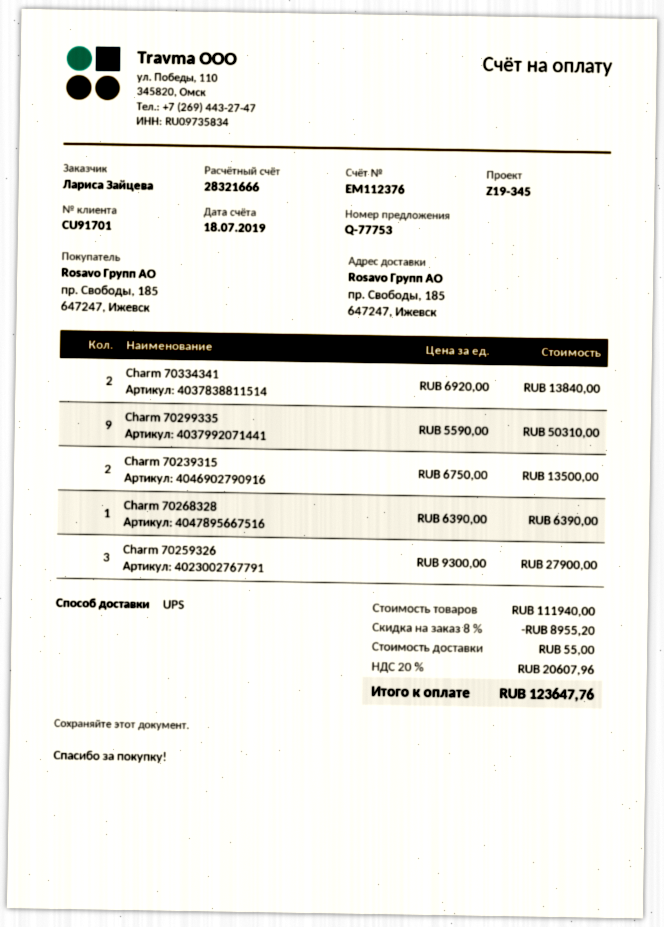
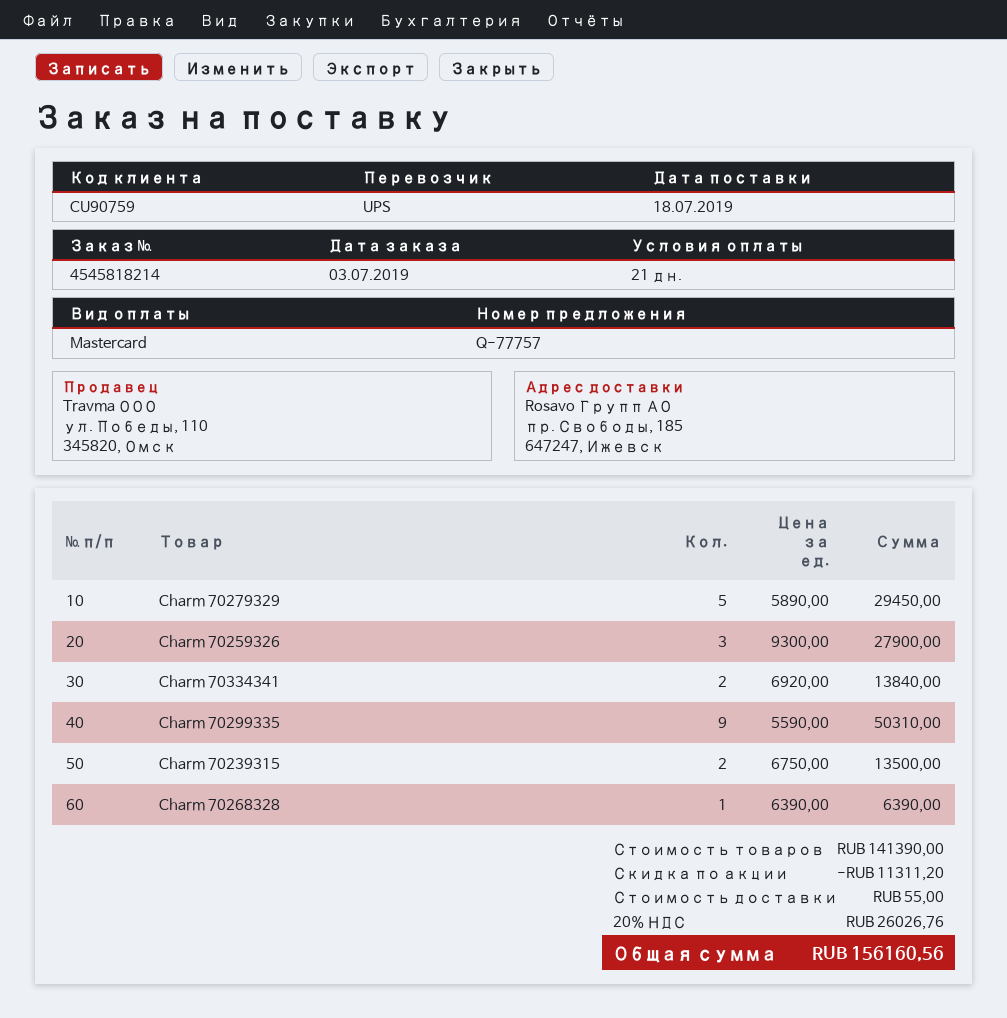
quote number: Q-77753 -> Q-77757
customer number: CU91701 -> CU90759
Charm 70279329: none -> 5 x 5890.00 = 29450.00
subtotal: 111940.00 -> 141390.00
discount: 8955.20 -> 11311.20
tax: 20% = 20607.96 -> 20% = 26026.76
total: 123647.76 -> 156160.56

